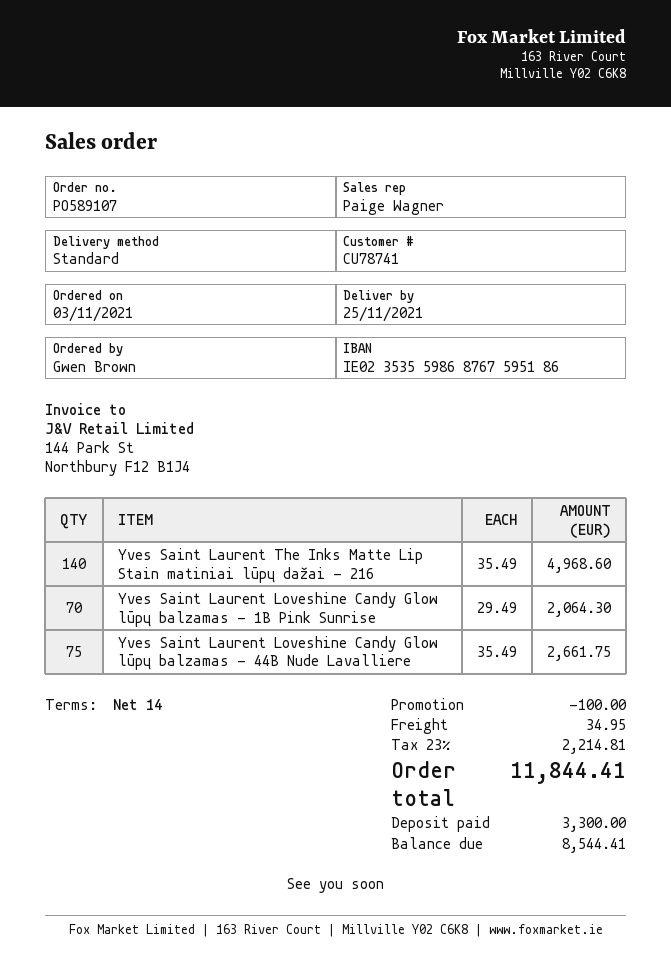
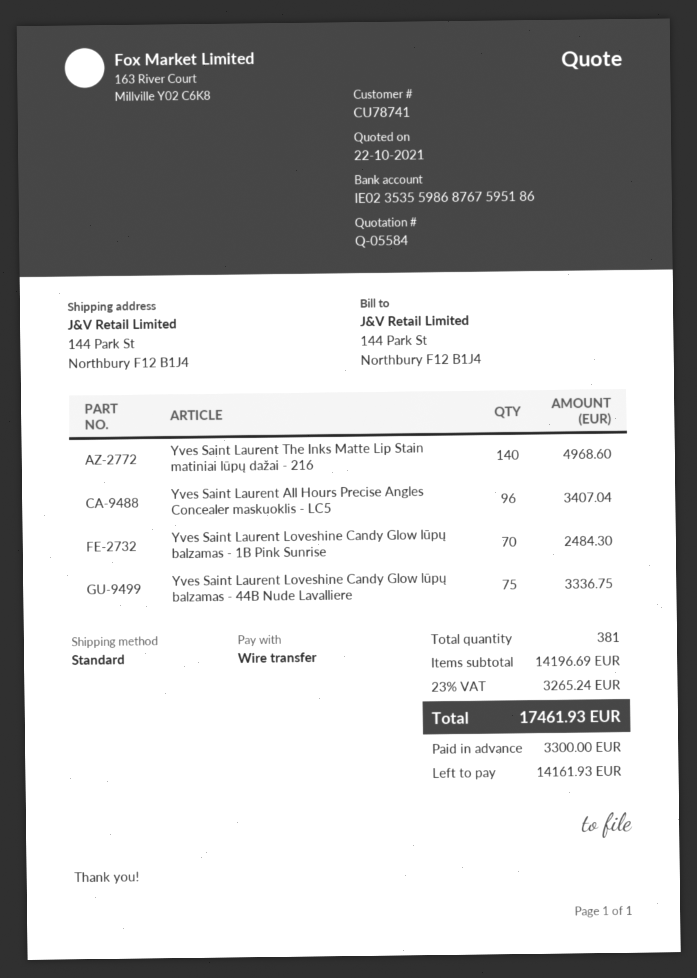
Yves Saint Laurent Loveshine Candy Glow lūpų balzamas - 1B Pink Sunrise: 70 for 2064.30 -> 70 for 2484.30
Yves Saint Laurent Loveshine Candy Glow lūpų balzamas - 44B Nude Lavalliere: 75 for 2661.75 -> 75 for 3336.75
Yves Saint Laurent All Hours Precise Angles Concealer maskuoklis - LC5: none -> 96 for 3407.04
discount: 100.00 -> none
shipping: 34.95 -> none
tax: 23% = 2214.81 -> 23% = 3265.24
total: 11844.41 -> 17461.93
balance: 8544.41 -> 14161.93

